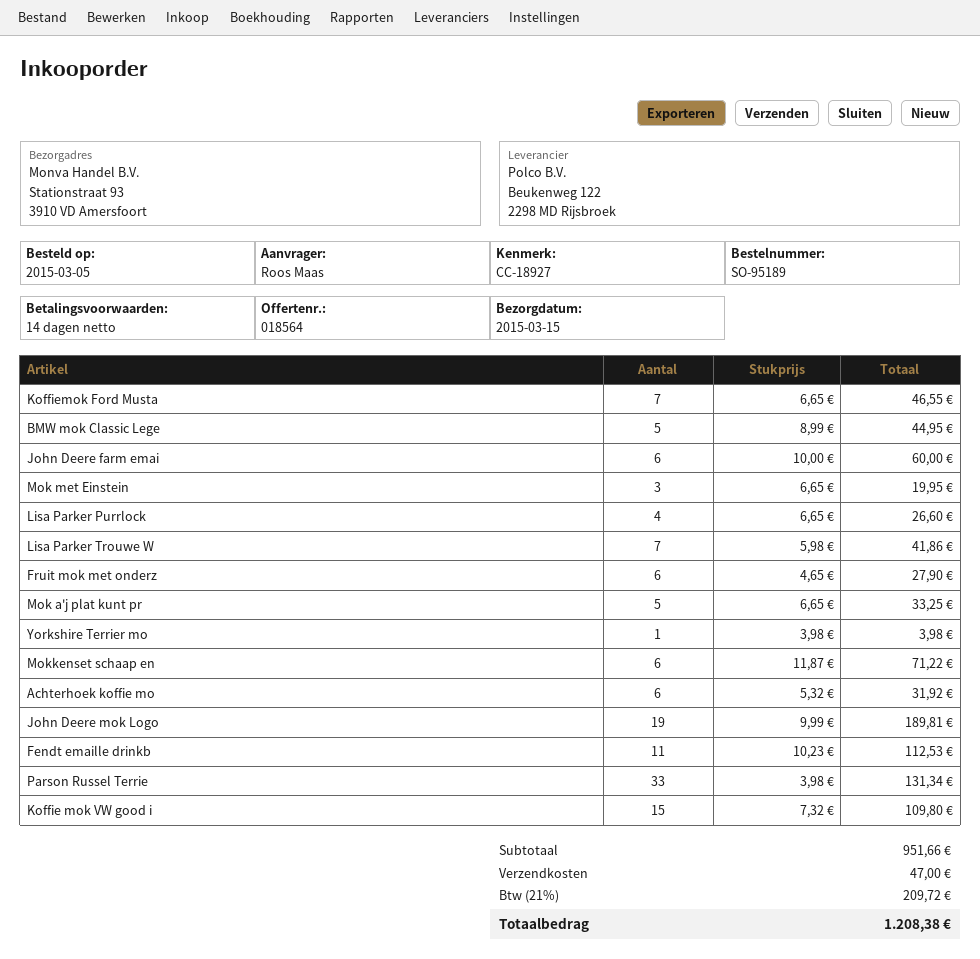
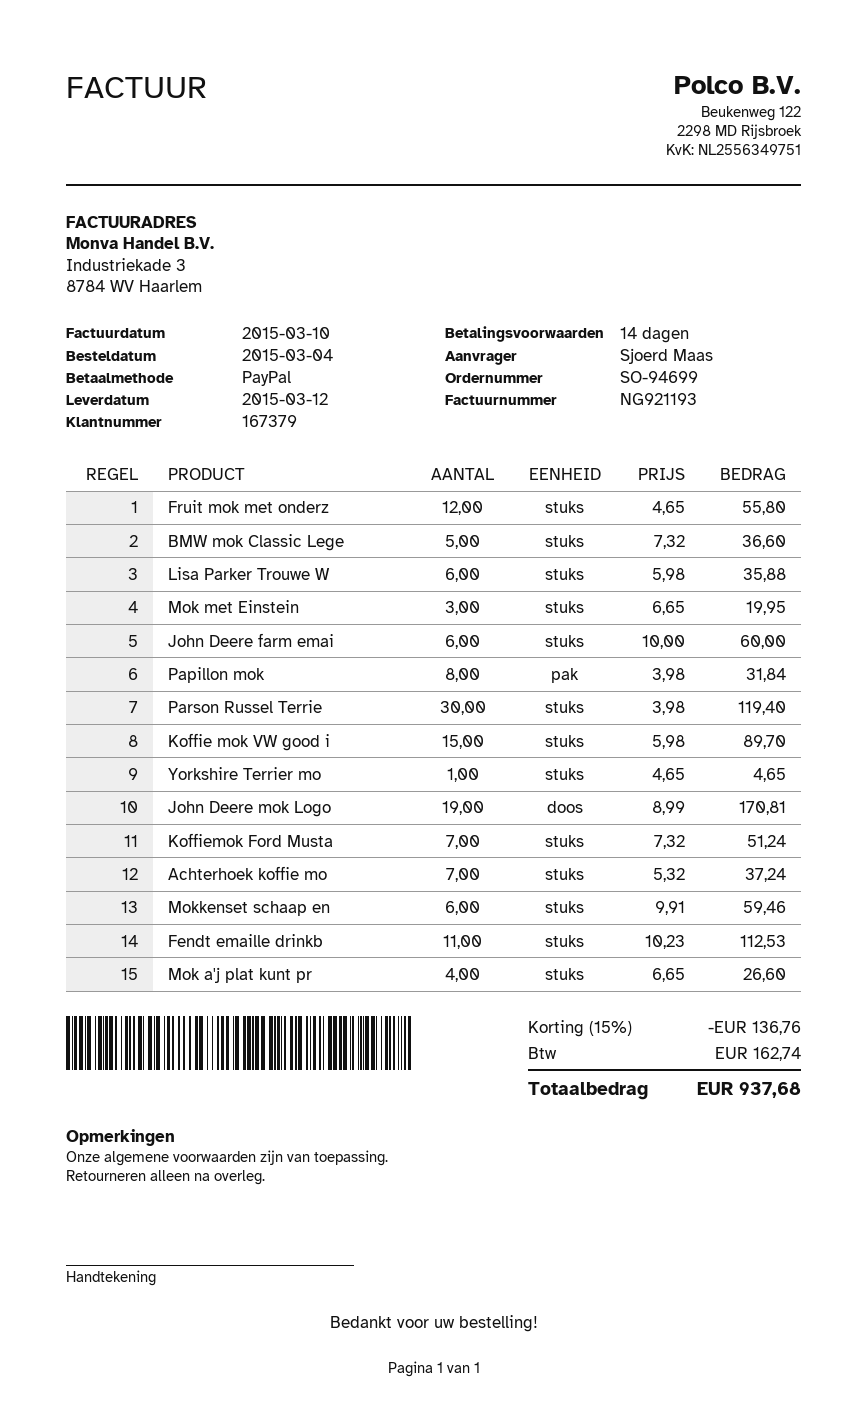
order number: SO-95189 -> SO-94699
order date: 2015-03-05 -> 2015-03-04
delivery date: 2015-03-15 -> 2015-03-12
ordered by: Roos Maas -> Sjoerd Maas
Koffiemok Ford Musta: 7 x 6.65 = 46.55 -> 7 x 7.32 = 51.24
BMW mok Classic Lege: 5 x 8.99 = 44.95 -> 5 x 7.32 = 36.60
Lisa Parker Purrlock: 4 x 6.65 = 26.60 -> none
Lisa Parker Trouwe W: 7 x 5.98 = 41.86 -> 6 x 5.98 = 35.88
Fruit mok met onderz: 6 x 4.65 = 27.90 -> 12 x 4.65 = 55.80
Mok a'j plat kunt pr: 5 x 6.65 = 33.25 -> 4 x 6.65 = 26.60
Yorkshire Terrier mo: 1 x 3.98 = 3.98 -> 1 x 4.65 = 4.65
Mokkenset schaap en: 6 x 11.87 = 71.22 -> 6 x 9.91 = 59.46
Achterhoek koffie mo: 6 x 5.32 = 31.92 -> 7 x 5.32 = 37.24
John Deere mok Logo: 19 x 9.99 = 189.81 -> 19 x 8.99 = 170.81
Parson Russel Terrie: 33 x 3.98 = 131.34 -> 30 x 3.98 = 119.40
Koffie mok VW good i: 15 x 7.32 = 109.80 -> 15 x 5.98 = 89.70
Papillon mok: none -> 8 x 3.98 = 31.84
discount: none -> 15% = 136.76
shipping: 47.00 -> none
tax: 209.72 -> 162.74
total: 1208.38 -> 937.68

